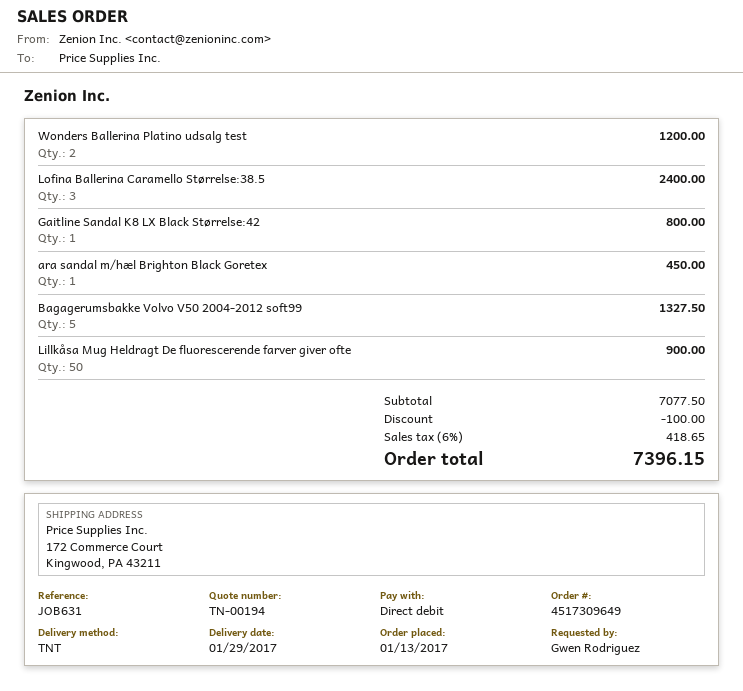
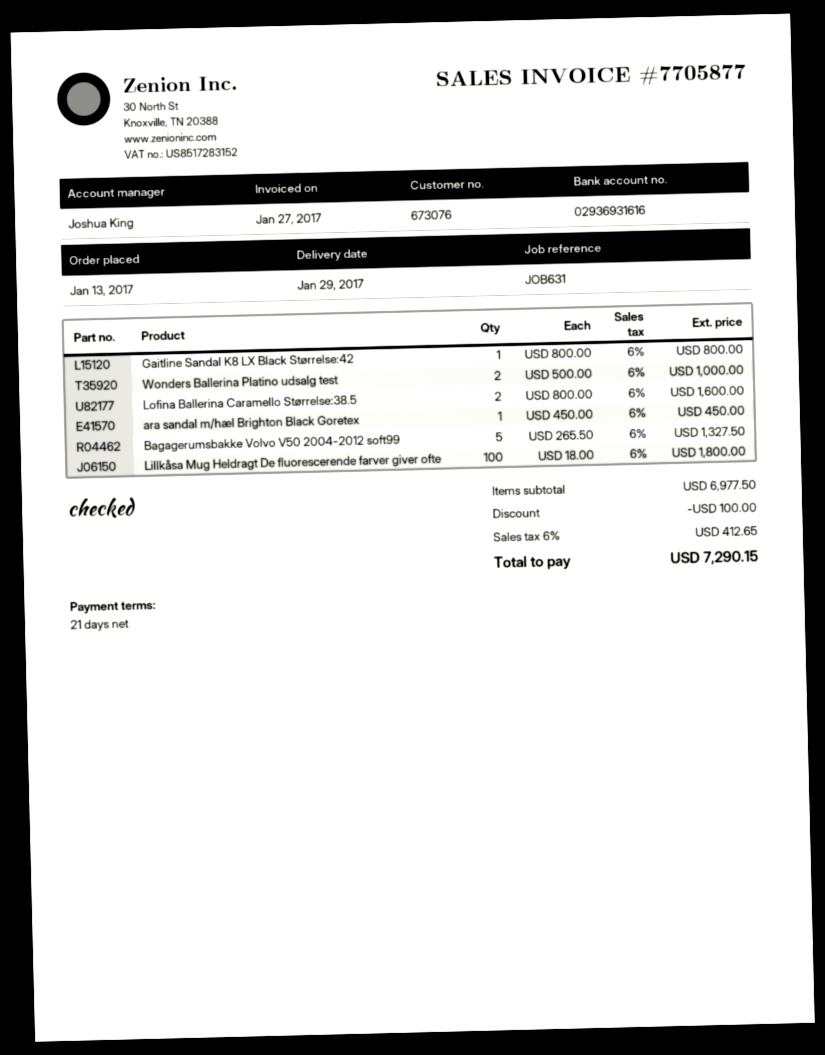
Wonders Ballerina Platino udsalg test: 2 for 1200.00 -> 2 for 1000.00
Lofina Ballerina Caramello Størrelse:38.5: 3 for 2400.00 -> 2 for 1600.00
Lillkåsa Mug Heldragt De fluorescerende farver giver ofte: 50 for 900.00 -> 100 for 1800.00
subtotal: 7077.50 -> 6977.50
tax: 6% = 418.65 -> 6% = 412.65
total: 7396.15 -> 7290.15

